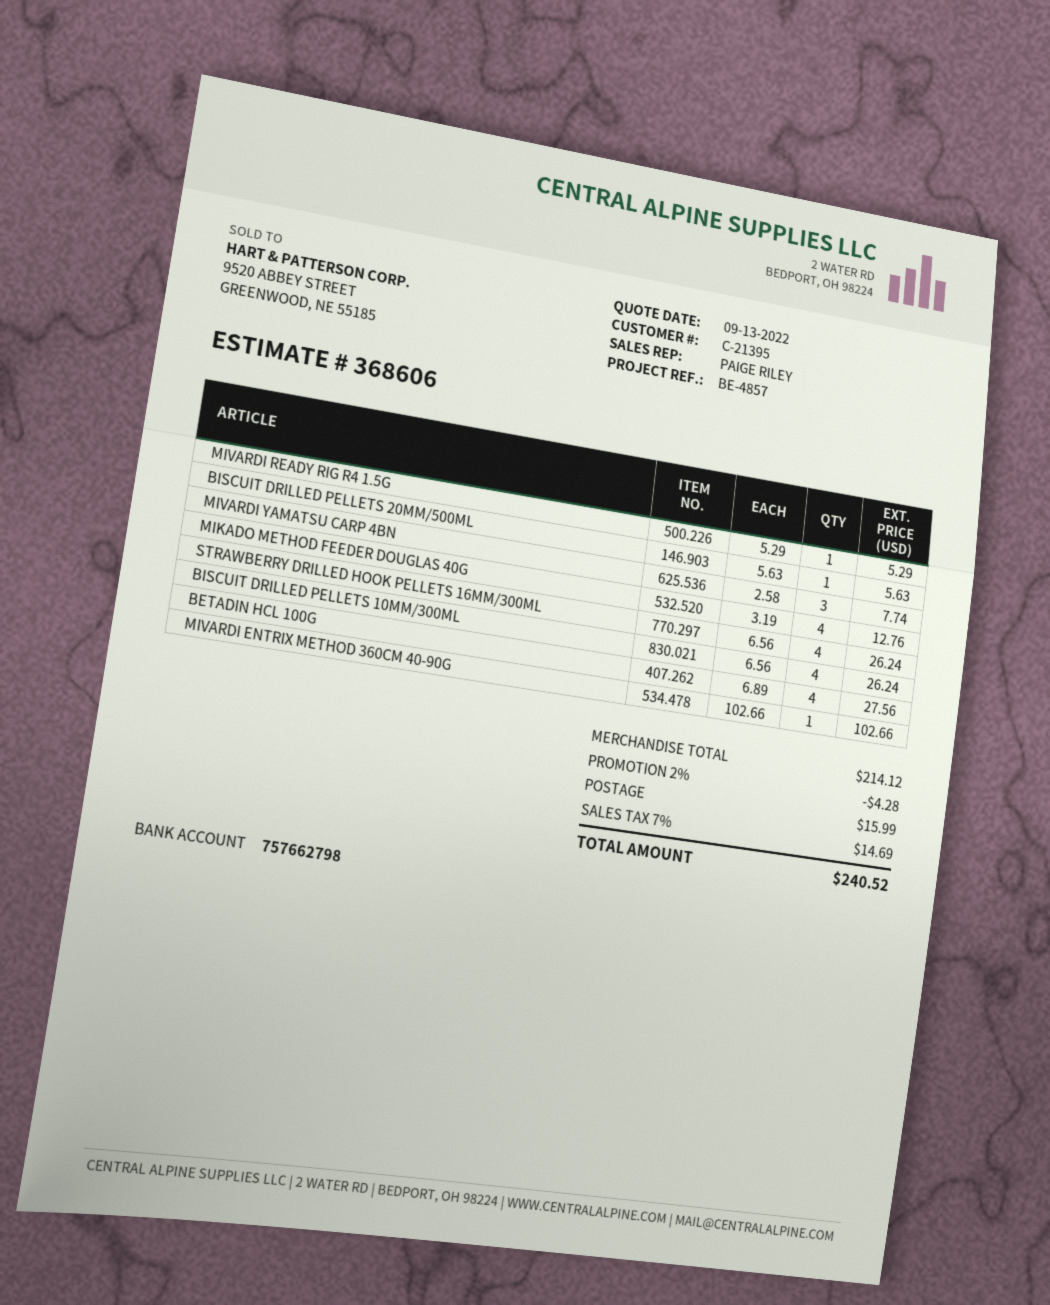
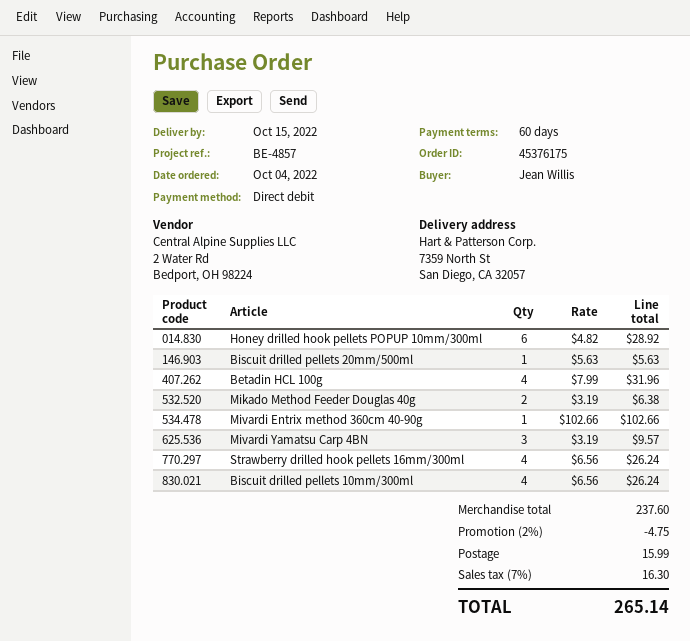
MIVARDI READY RIG R4 1.5G: 1 x 5.29 = 5.29 -> none
MIVARDI YAMATSU CARP 4BN: 3 x 2.58 = 7.74 -> 3 x 3.19 = 9.57
MIKADO METHOD FEEDER DOUGLAS 40G: 4 x 3.19 = 12.76 -> 2 x 3.19 = 6.38
BETADIN HCL 100G: 4 x 6.89 = 27.56 -> 4 x 7.99 = 31.96
Honey drilled hook pellets POPUP 10mm/300ml: none -> 6 x 4.82 = 28.92
subtotal: 214.12 -> 237.60
discount: 2% = 4.28 -> 2% = 4.75
tax: 7% = 14.69 -> 7% = 16.30
total: 240.52 -> 265.14

